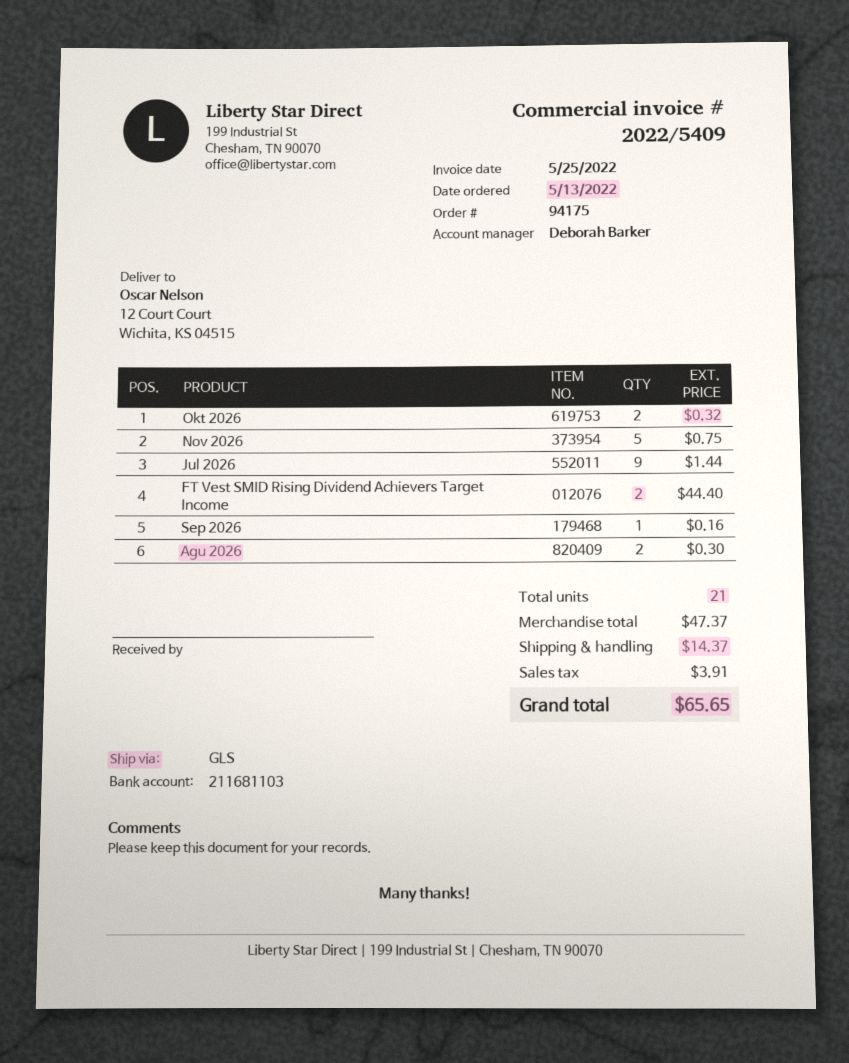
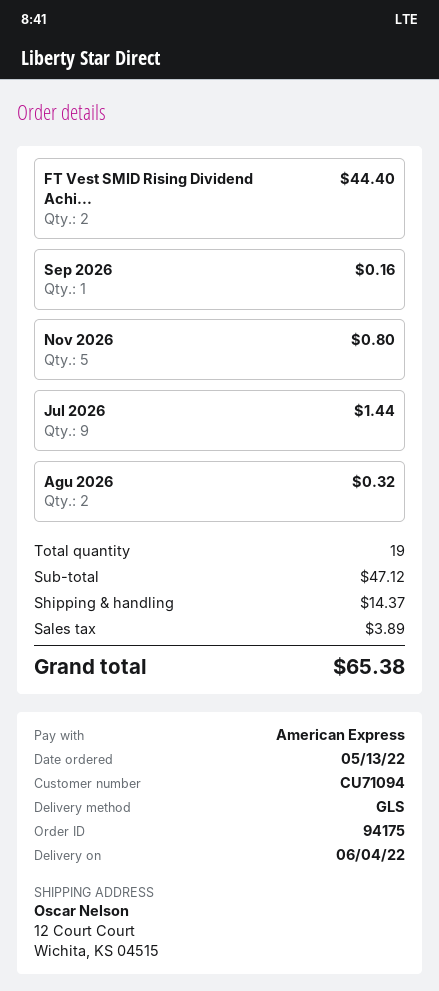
Okt 2026: 2 for 0.32 -> none
Nov 2026: 5 for 0.75 -> 5 for 0.80
Agu 2026: 2 for 0.30 -> 2 for 0.32
total quantity: 21 -> 19
subtotal: 47.37 -> 47.12
tax: 3.91 -> 3.89
total: 65.65 -> 65.38

